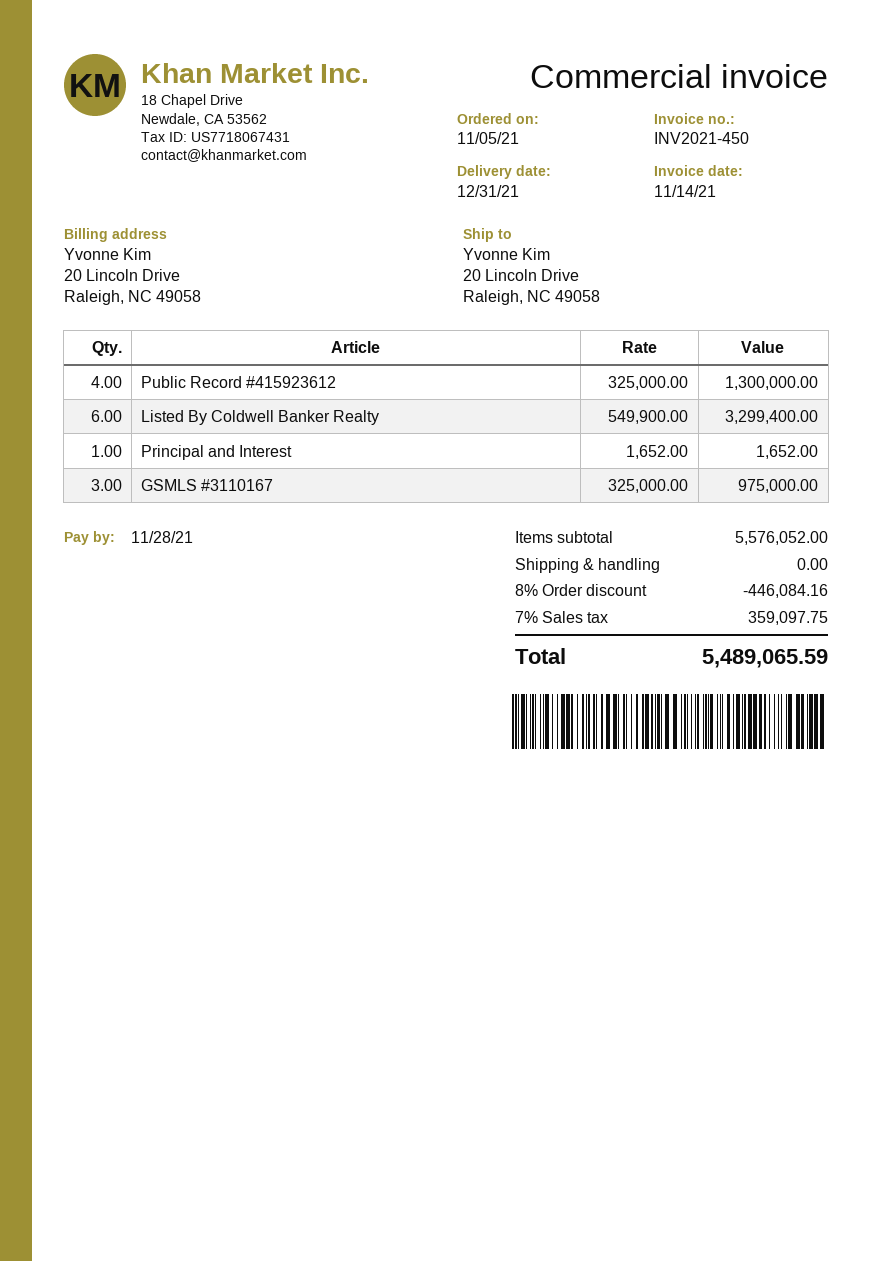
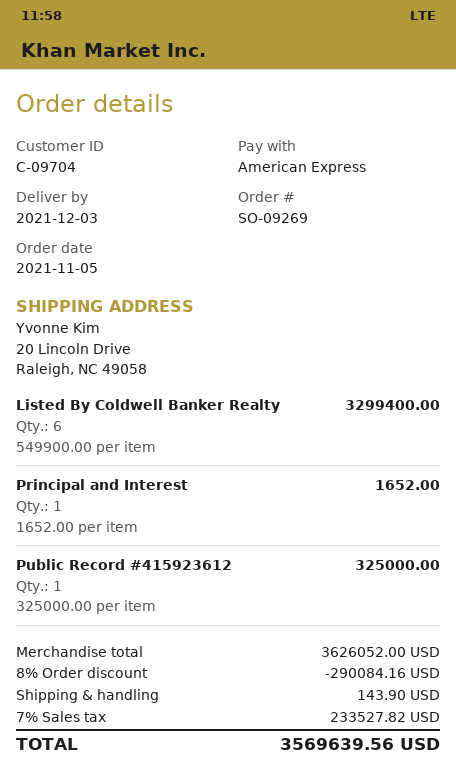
delivery date: 2021-12-31 -> 2021-12-03
Public Record #415923612: 4 x 325000.00 = 1300000.00 -> 1 x 325000.00 = 325000.00
GSMLS #3110167: 3 x 325000.00 = 975000.00 -> none
subtotal: 5576052.00 -> 3626052.00
discount: 8% = 446084.16 -> 8% = 290084.16
shipping: 0.00 -> 143.90
tax: 7% = 359097.75 -> 7% = 233527.82
total: 5489065.59 -> 3569639.56

